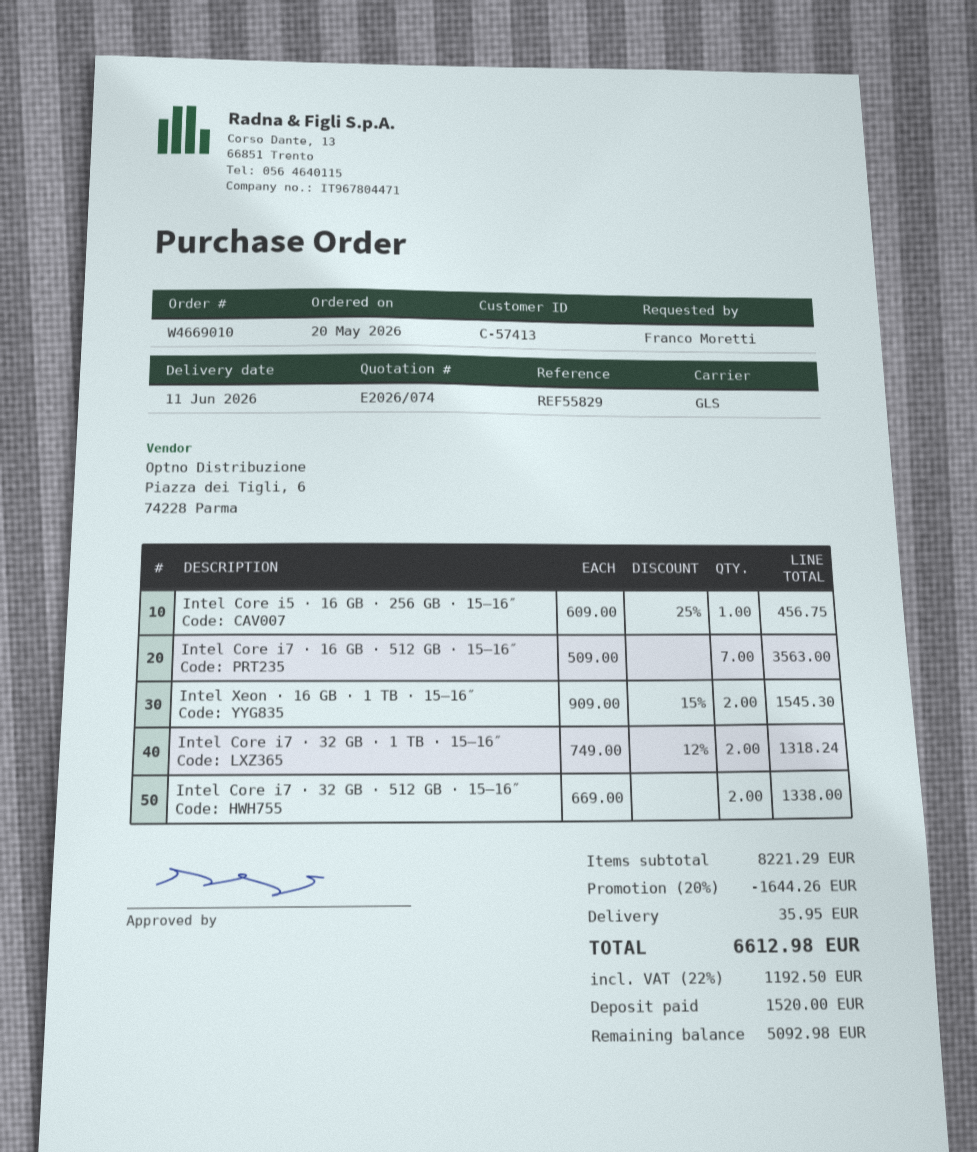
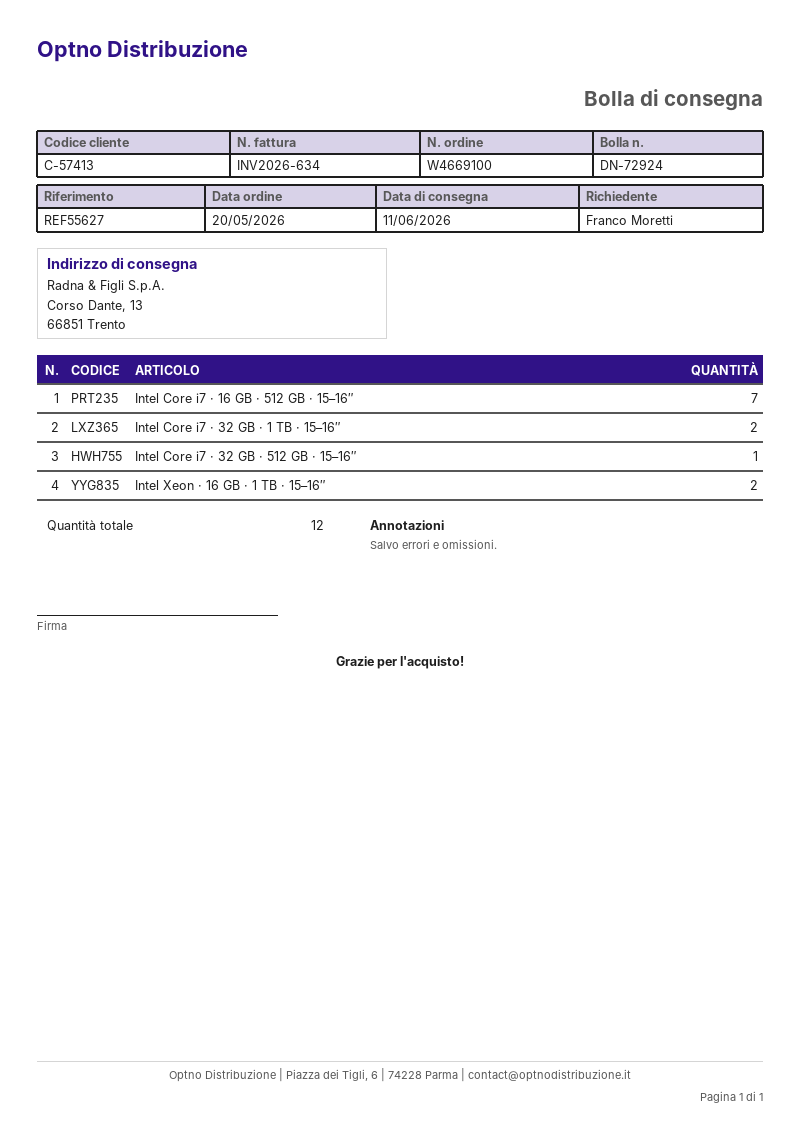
order number: W4669010 -> W4669100
reference: REF55829 -> REF55627
Intel Core i5 · 16 GB · 256 GB · 15–16″: 1 -> none
Intel Core i7 · 32 GB · 512 GB · 15–16″: 2 -> 1

